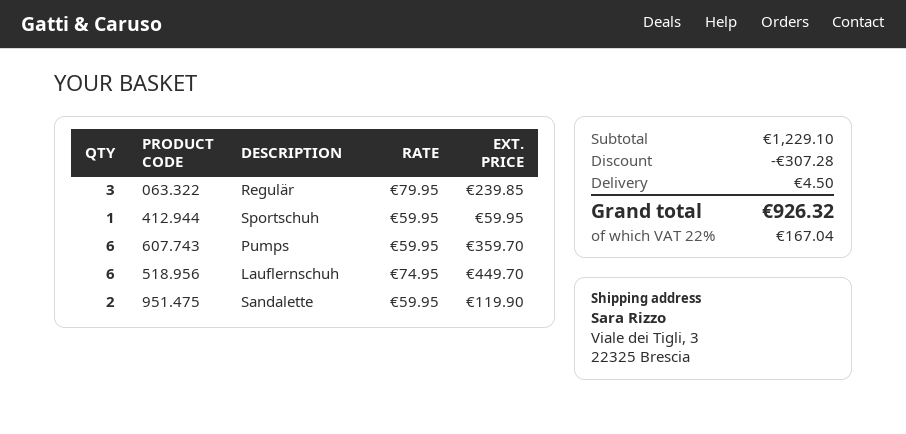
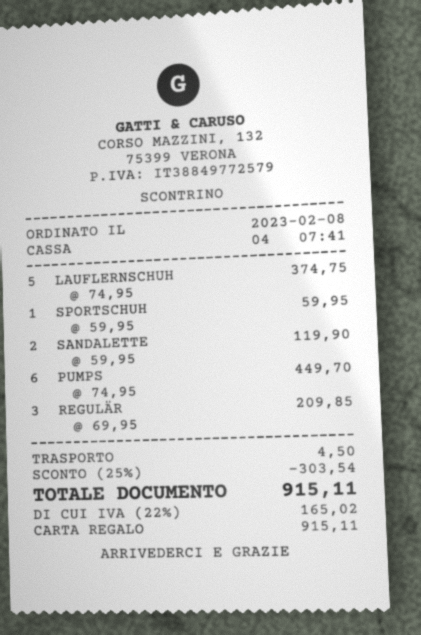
Regulär: 3 x 79.95 = 239.85 -> 3 x 69.95 = 209.85
Pumps: 6 x 59.95 = 359.70 -> 6 x 74.95 = 449.70
Lauflernschuh: 6 x 74.95 = 449.70 -> 5 x 74.95 = 374.75
discount: 307.28 -> 303.54
tax: 22% = 167.04 -> 22% = 165.02
total: 926.32 -> 915.11

